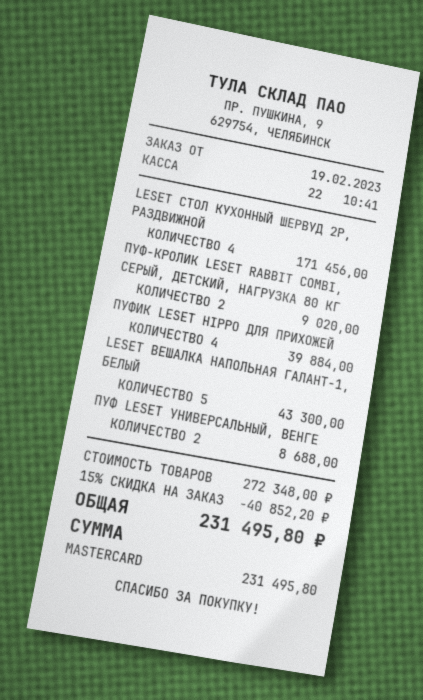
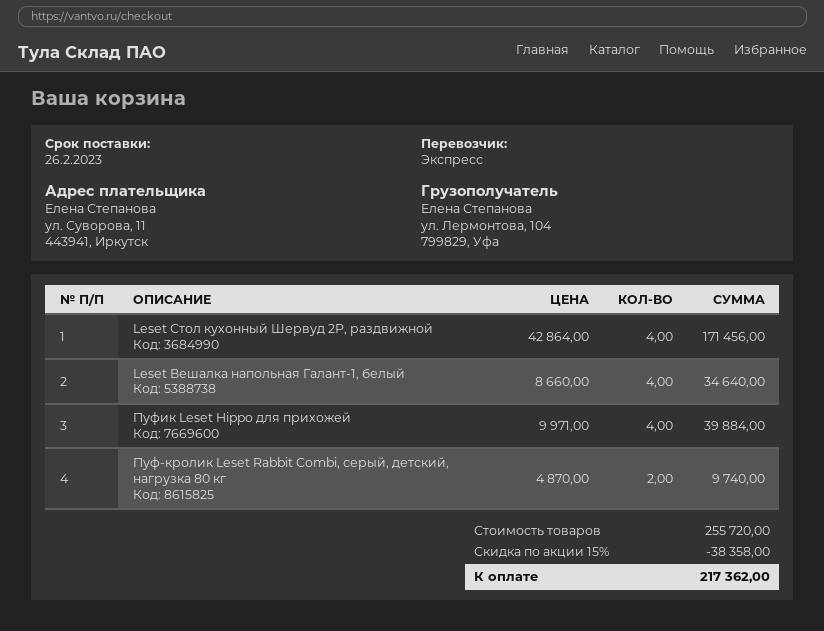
ПУФ-КРОЛИК LESET RABBIT COMBI, СЕРЫЙ, ДЕТСКИЙ, НАГРУЗКА 80 КГ: 2 for 9020.00 -> 2 for 9740.00
LESET ВЕШАЛКА НАПОЛЬНАЯ ГАЛАНТ-1, БЕЛЫЙ: 5 for 43300.00 -> 4 for 34640.00
ПУФ LESET УНИВЕРСАЛЬНЫЙ, ВЕНГЕ: 2 for 8688.00 -> none
subtotal: 272348.00 -> 255720.00
discount: 15% = 40852.20 -> 15% = 38358.00
total: 231495.80 -> 217362.00

